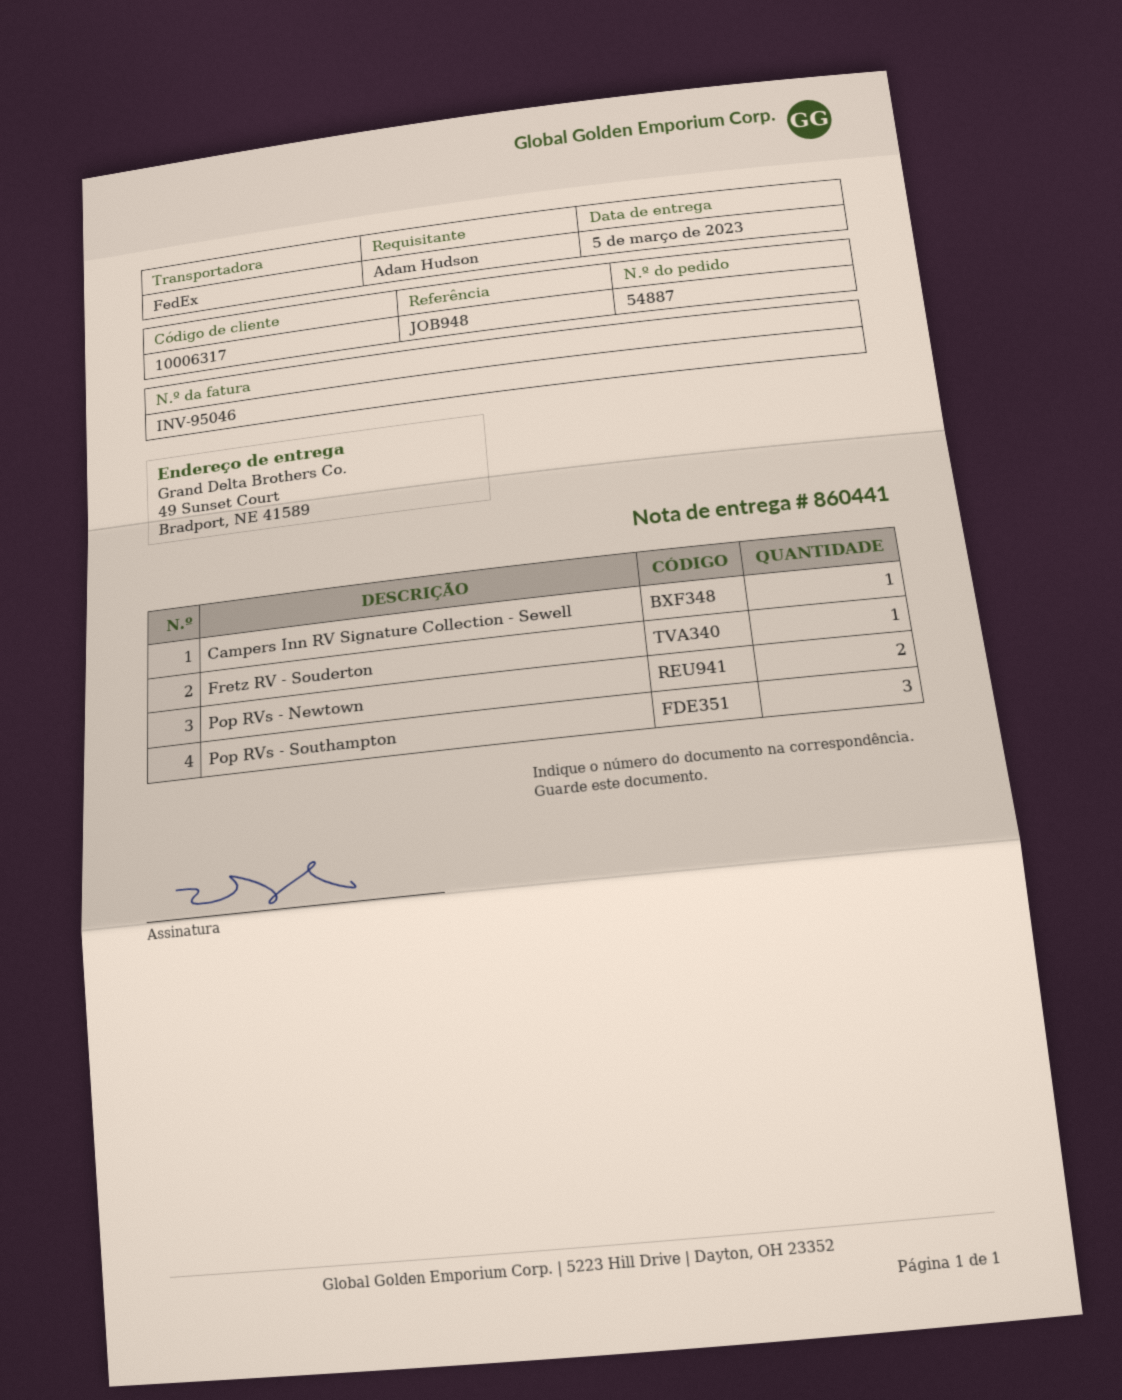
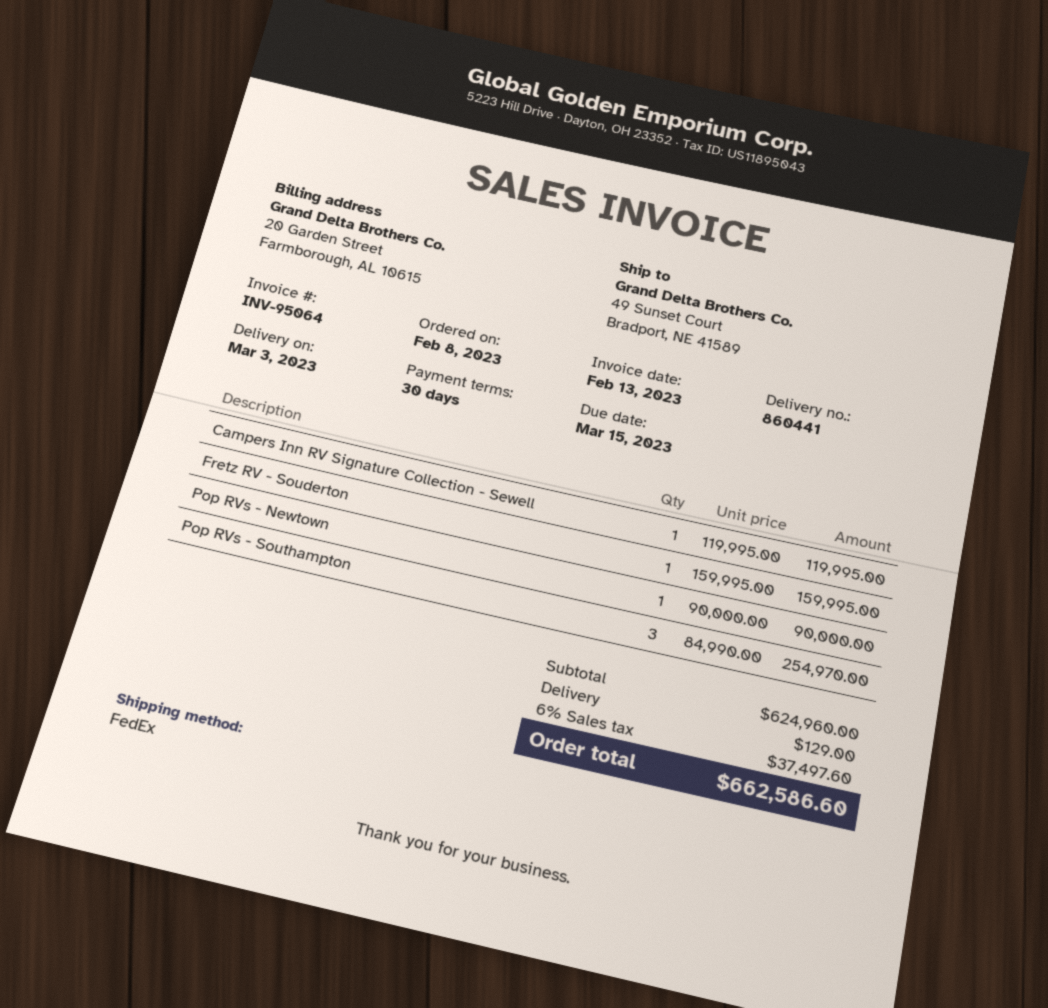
delivery date: 2023-03-05 -> 2023-03-03
invoice number: INV-95046 -> INV-95064
Pop RVs - Newtown: 2 -> 1

